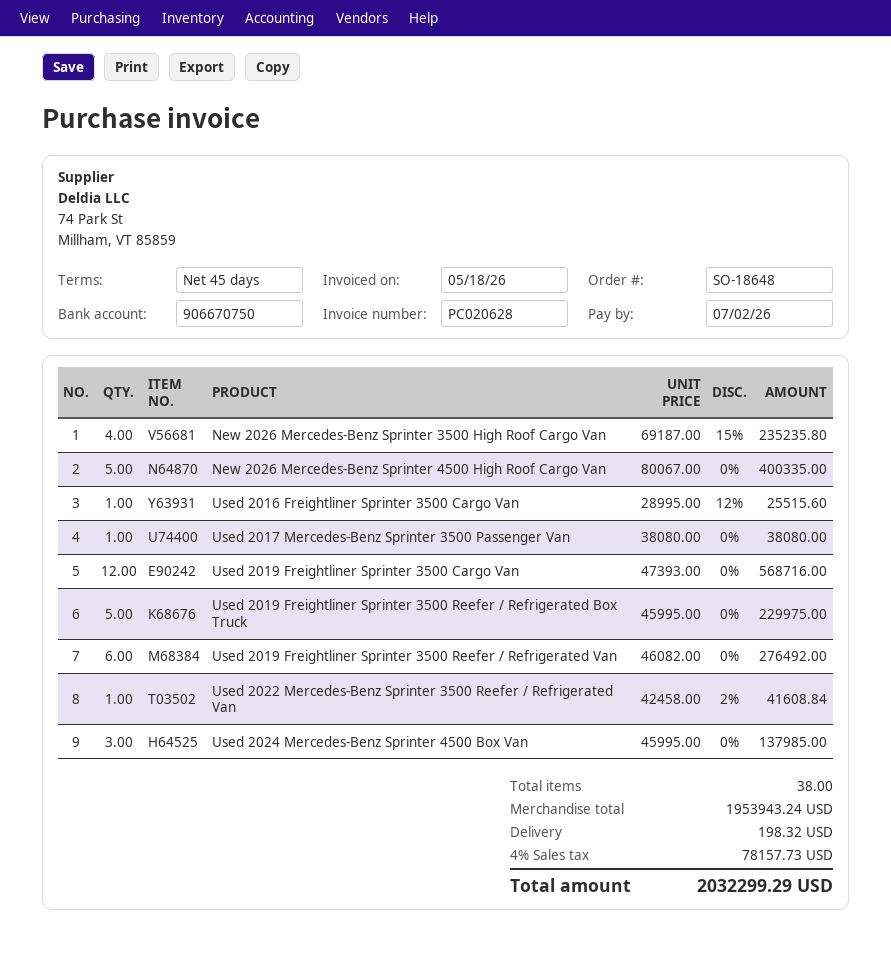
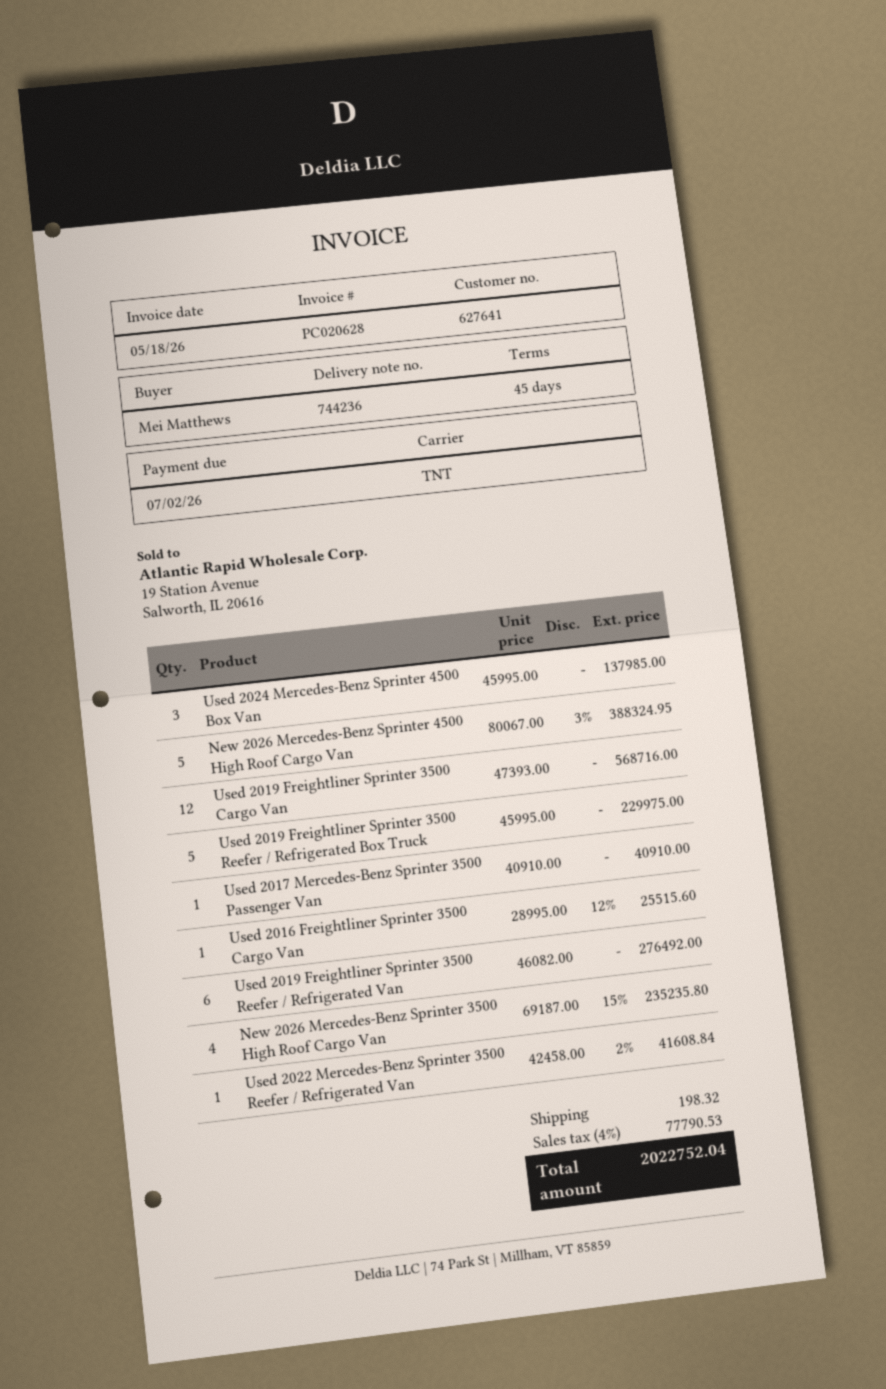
New 2026 Mercedes-Benz Sprinter 4500 High Roof Cargo Van: 5 x 80067.00 = 400335.00 -> 5 x 80067.00 - 3% = 388324.95
Used 2017 Mercedes-Benz Sprinter 3500 Passenger Van: 1 x 38080.00 = 38080.00 -> 1 x 40910.00 = 40910.00
tax: 4% = 78157.73 -> 4% = 77790.53
total: 2032299.29 -> 2022752.04

